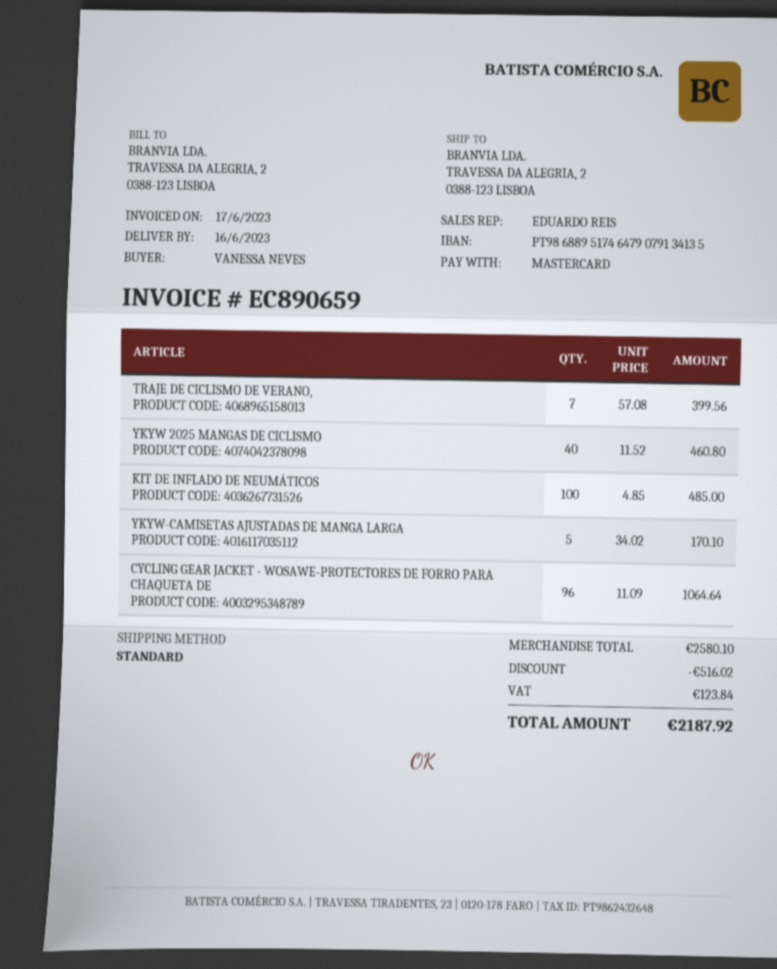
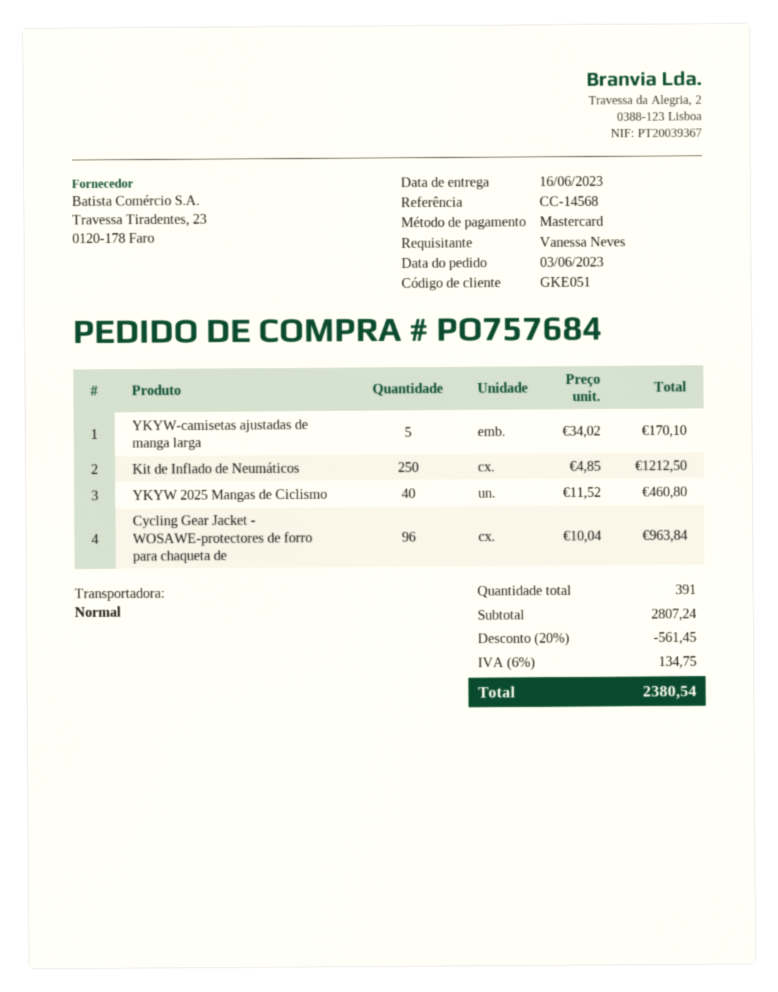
TRAJE DE CICLISMO DE VERANO,: 7 x 57.08 = 399.56 -> none
KIT DE INFLADO DE NEUMÁTICOS: 100 x 4.85 = 485.00 -> 250 x 4.85 = 1212.50
CYCLING GEAR JACKET - WOSAWE-PROTECTORES DE FORRO PARA CHAQUETA DE: 96 x 11.09 = 1064.64 -> 96 x 10.04 = 963.84
subtotal: 2580.10 -> 2807.24
discount: 516.02 -> 561.45
tax: 123.84 -> 134.75
total: 2187.92 -> 2380.54

